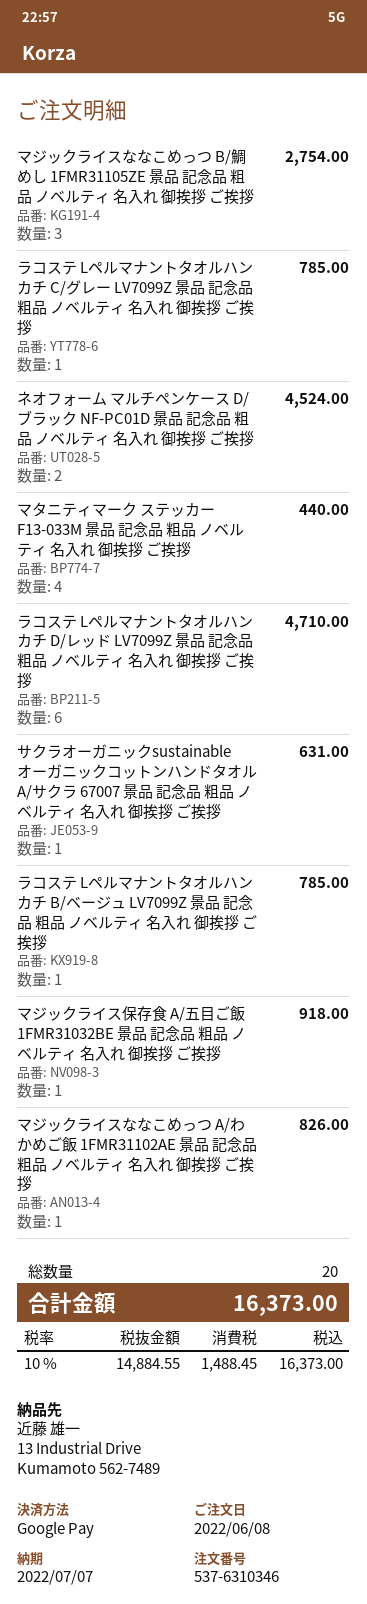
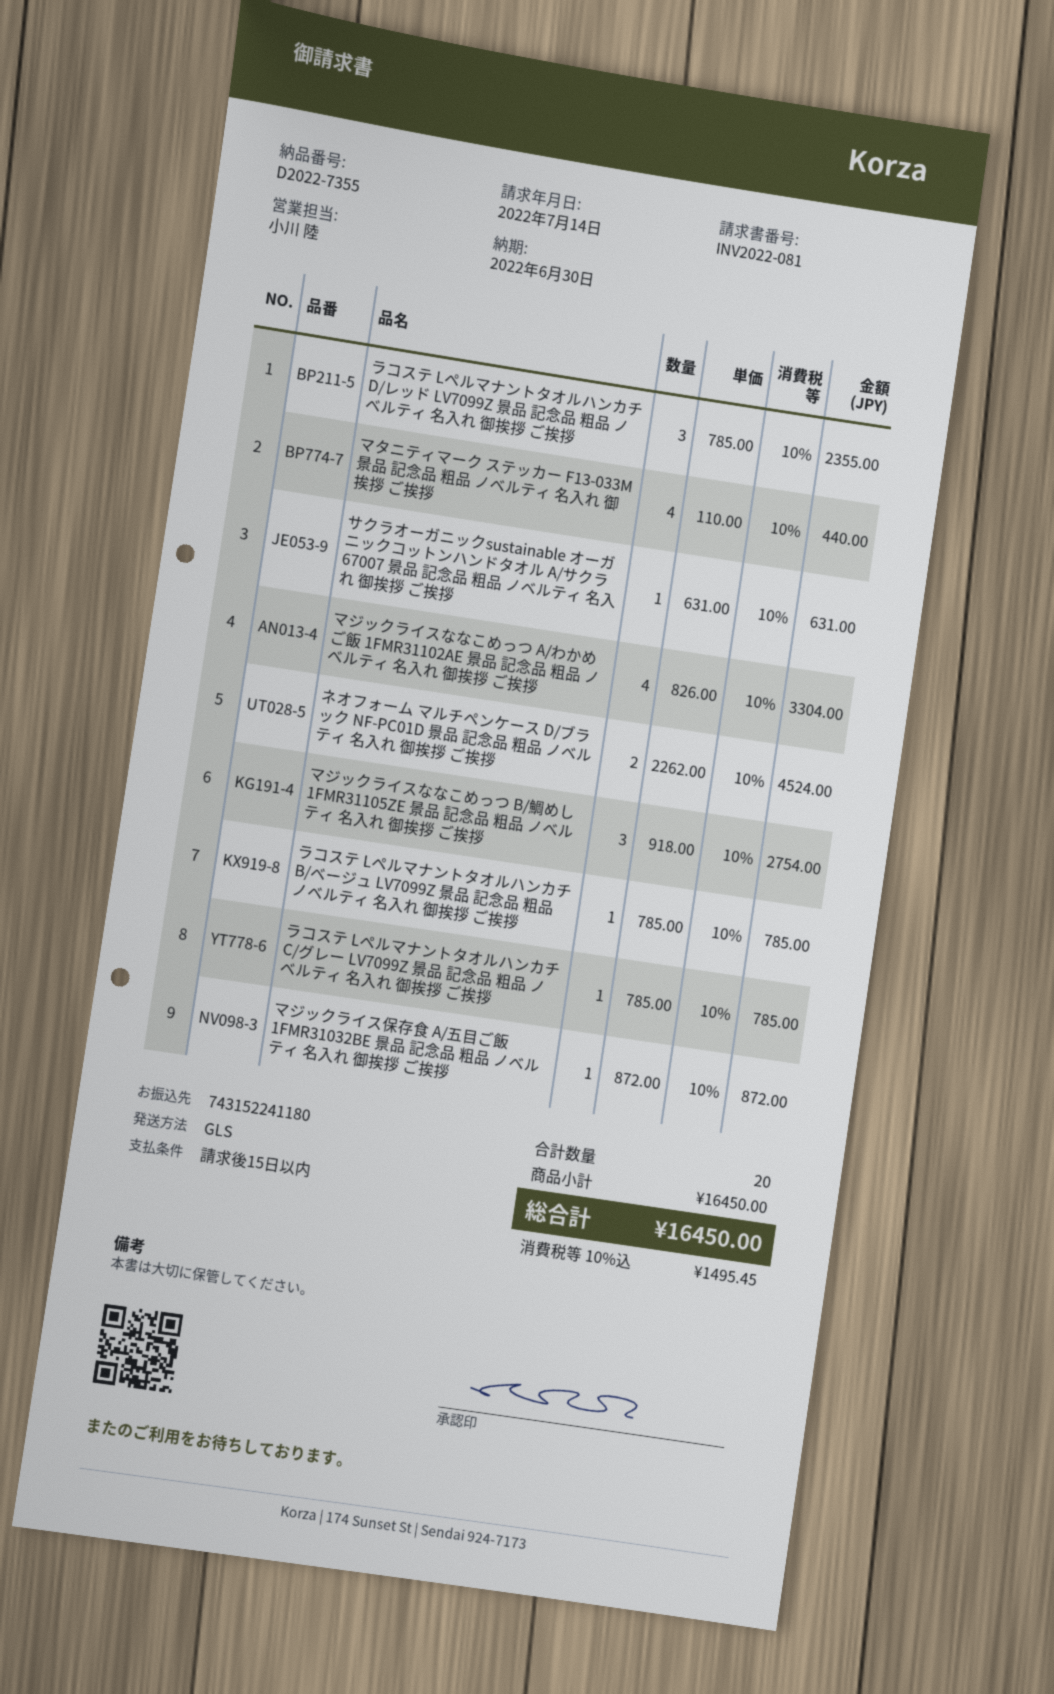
delivery date: 2022-07-07 -> 2022-06-30
ラコステ Lペルマナントタオルハンカチ D/レッド LV7099Z 景品 記念品 粗品 ノベルティ 名入れ 御挨拶 ご挨拶: 6 for 4710.00 -> 3 for 2355.00
マジックライス保存食 A/五目ご飯 1FMR31032BE 景品 記念品 粗品 ノベルティ 名入れ 御挨拶 ご挨拶: 1 for 918.00 -> 1 for 872.00
マジックライスななこめっつ A/わかめご飯 1FMR31102AE 景品 記念品 粗品 ノベルティ 名入れ 御挨拶 ご挨拶: 1 for 826.00 -> 4 for 3304.00
tax: 10% = 1488.45 -> 10% = 1495.45
total: 16373.00 -> 16450.00

